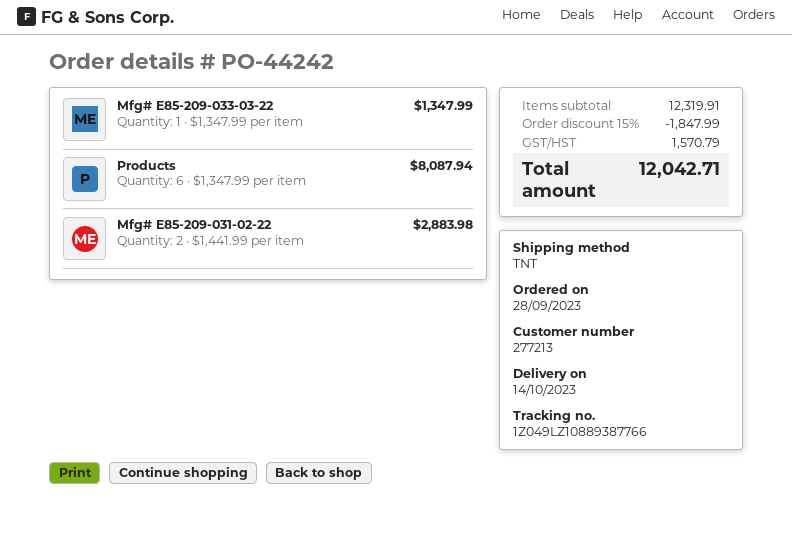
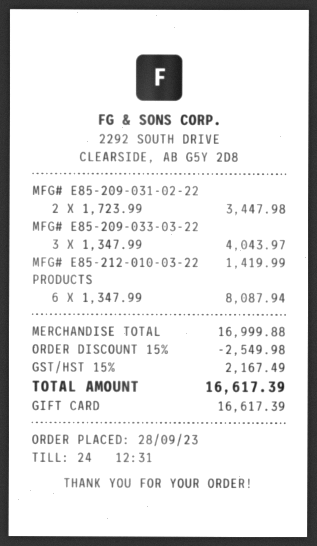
Mfg# E85-209-033-03-22: 1 x 1347.99 = 1347.99 -> 3 x 1347.99 = 4043.97
Mfg# E85-209-031-02-22: 2 x 1441.99 = 2883.98 -> 2 x 1723.99 = 3447.98
MFG# E85-212-010-03-22: none -> 1 x 1419.99 = 1419.99
subtotal: 12319.91 -> 16999.88
discount: 15% = 1847.99 -> 15% = 2549.98
tax: 1570.79 -> 2167.49
total: 12042.71 -> 16617.39

